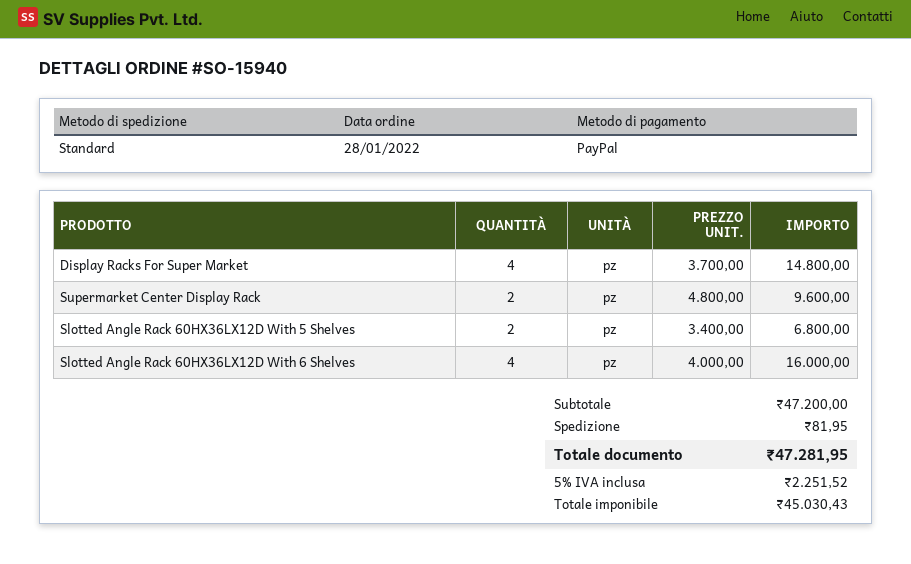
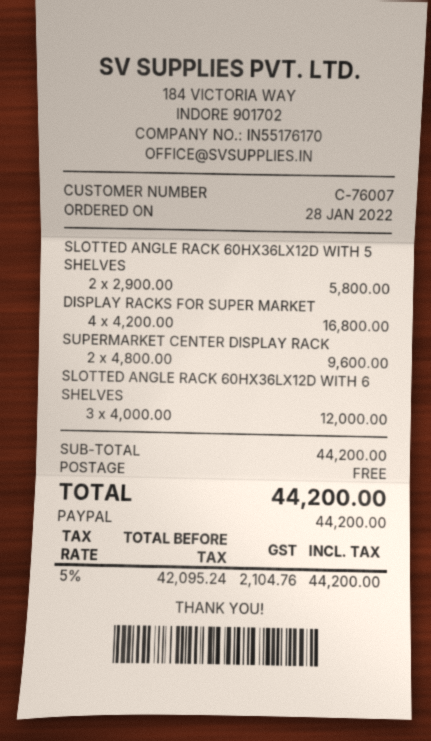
Display Racks For Super Market: 4 x 3700.00 = 14800.00 -> 4 x 4200.00 = 16800.00
Slotted Angle Rack 60HX36LX12D With 5 Shelves: 2 x 3400.00 = 6800.00 -> 2 x 2900.00 = 5800.00
Slotted Angle Rack 60HX36LX12D With 6 Shelves: 4 x 4000.00 = 16000.00 -> 3 x 4000.00 = 12000.00
subtotal: 47200.00 -> 44200.00
shipping: 81.95 -> 0.00
net: 45030.43 -> 42095.24
tax: 5% = 2251.52 -> 5% = 2104.76
total: 47281.95 -> 44200.00

